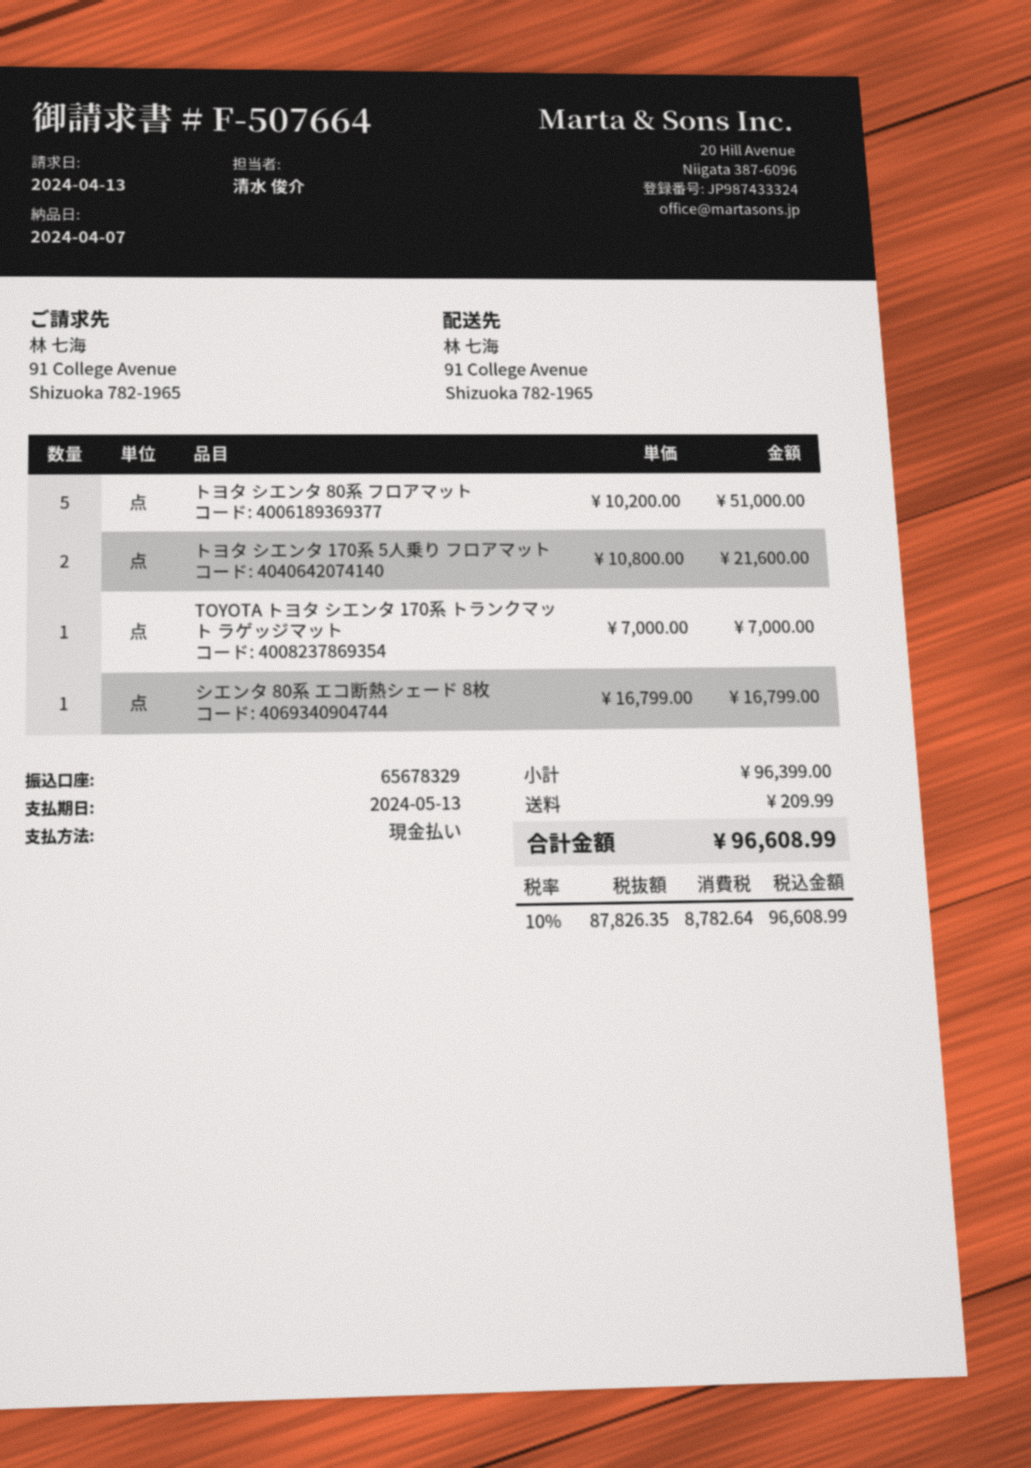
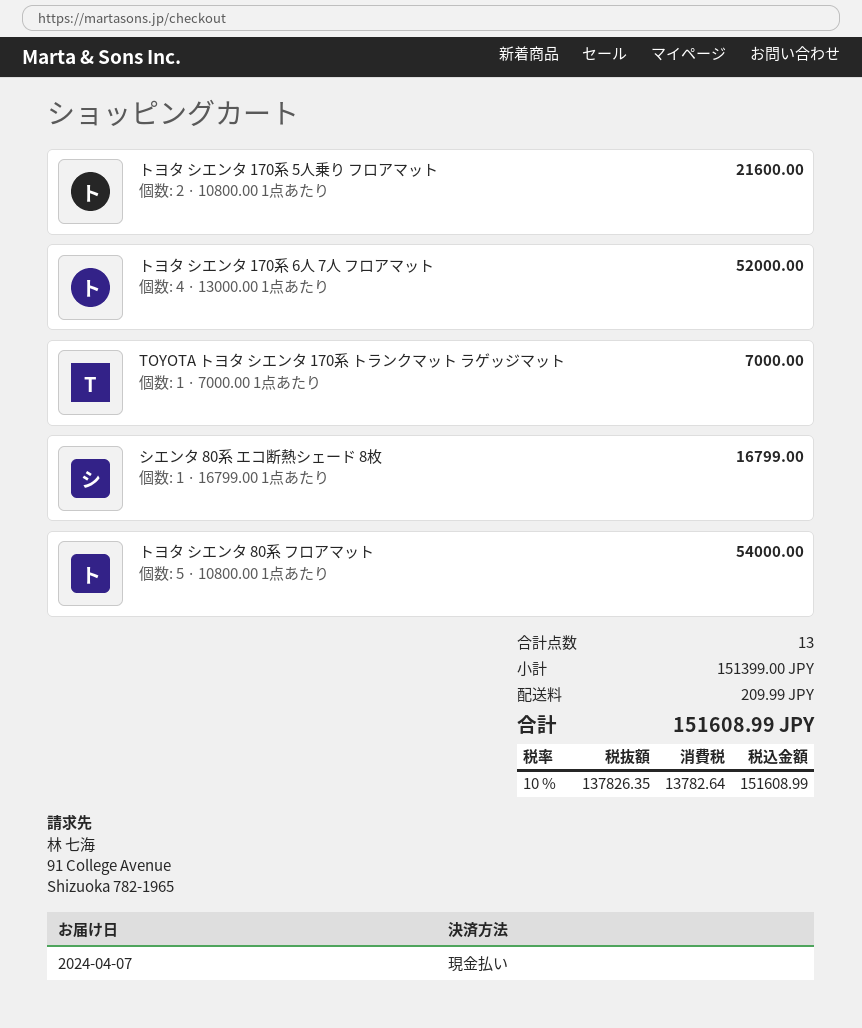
トヨタ シエンタ 80系 フロアマット: 5 x 10200.00 = 51000.00 -> 5 x 10800.00 = 54000.00
トヨタ シエンタ 170系 6人 7人 フロアマット: none -> 4 x 13000.00 = 52000.00
subtotal: 96399.00 -> 151399.00
net: 87826.35 -> 137826.35
tax: 10% = 8782.64 -> 10% = 13782.64
total: 96608.99 -> 151608.99

